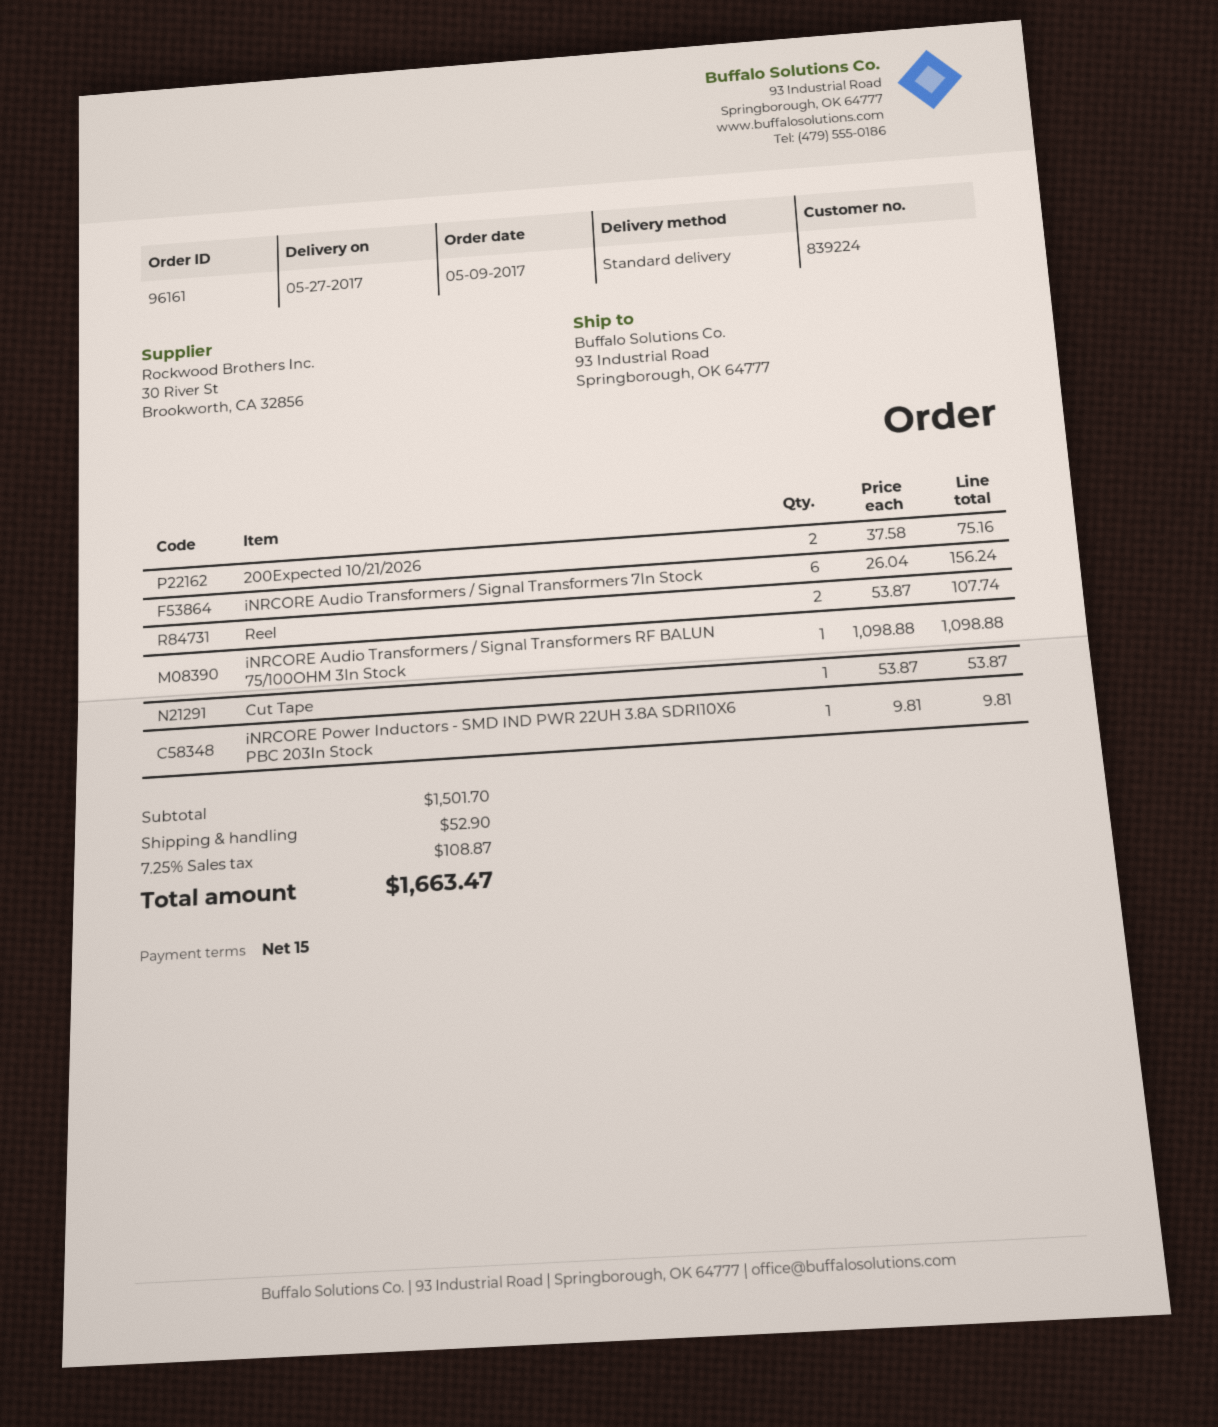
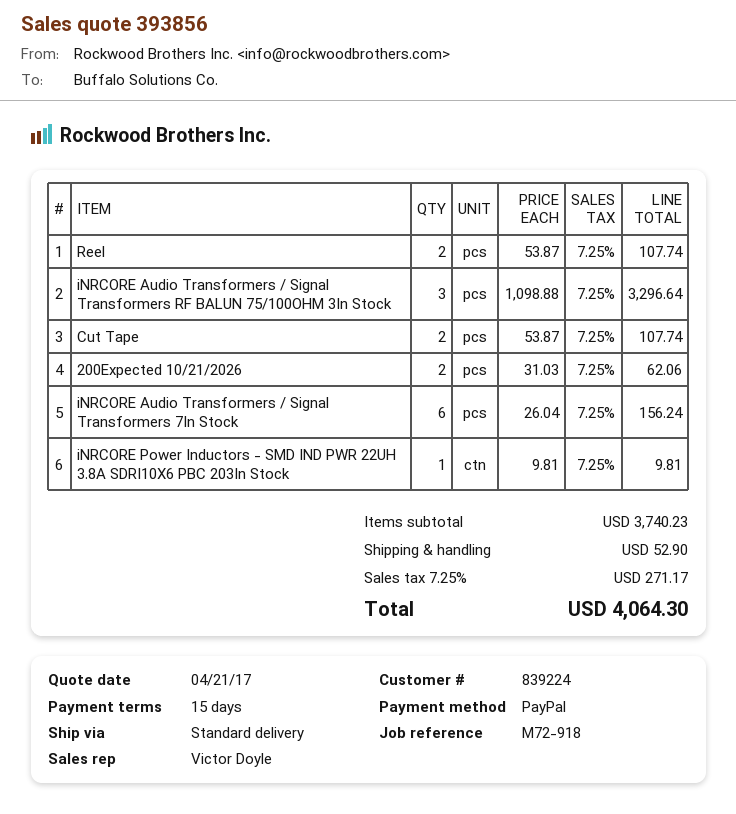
200Expected 10/21/2026: 2 x 37.58 = 75.16 -> 2 x 31.03 = 62.06
iNRCORE Audio Transformers / Signal Transformers RF BALUN 75/100OHM 3In Stock: 1 x 1098.88 = 1098.88 -> 3 x 1098.88 = 3296.64
Cut Tape: 1 x 53.87 = 53.87 -> 2 x 53.87 = 107.74
subtotal: 1501.70 -> 3740.23
tax: 7.25% = 108.87 -> 7.25% = 271.17
total: 1663.47 -> 4064.30

